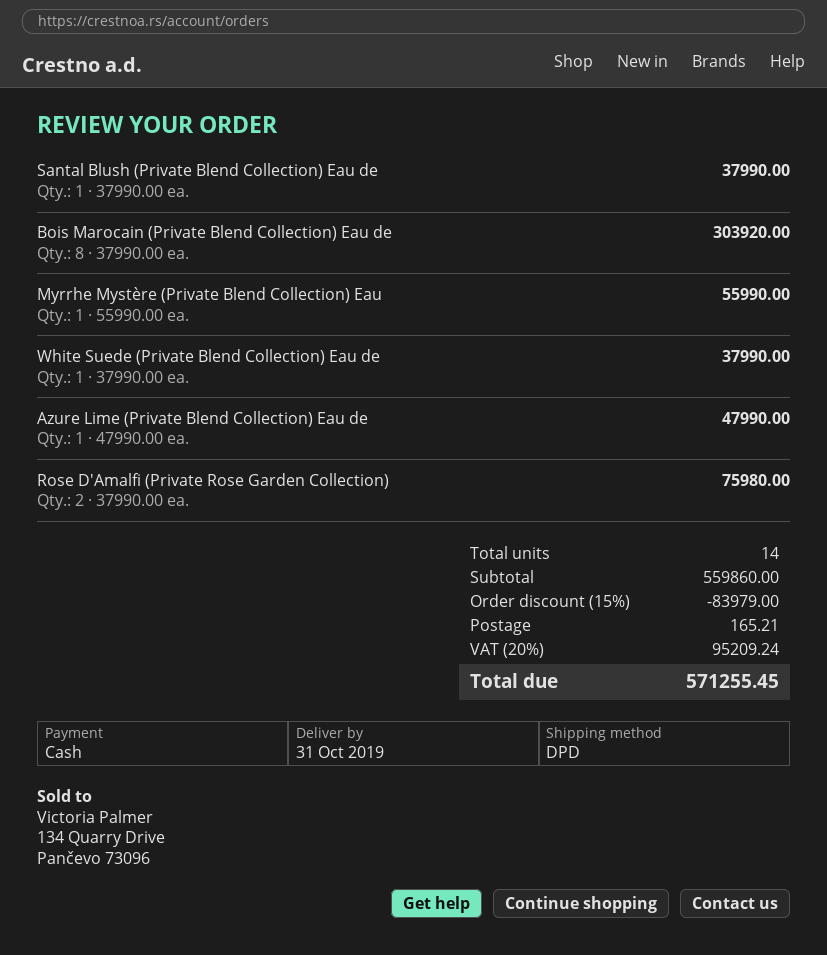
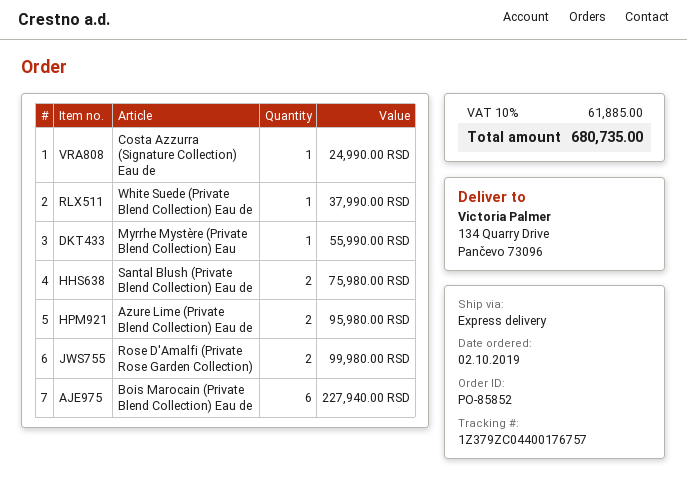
shipping method: DPD -> express
Santal Blush (Private Blend Collection) Eau de: 1 for 37990.00 -> 2 for 75980.00
Bois Marocain (Private Blend Collection) Eau de: 8 for 303920.00 -> 6 for 227940.00
Azure Lime (Private Blend Collection) Eau de: 1 for 47990.00 -> 2 for 95980.00
Rose D'Amalfi (Private Rose Garden Collection): 2 for 75980.00 -> 2 for 99980.00
Costa Azzurra (Signature Collection) Eau de: none -> 1 for 24990.00
discount: 15% = 83979.00 -> none
shipping: 165.21 -> none
tax: 20% = 95209.24 -> 10% = 61885.00
total: 571255.45 -> 680735.00

